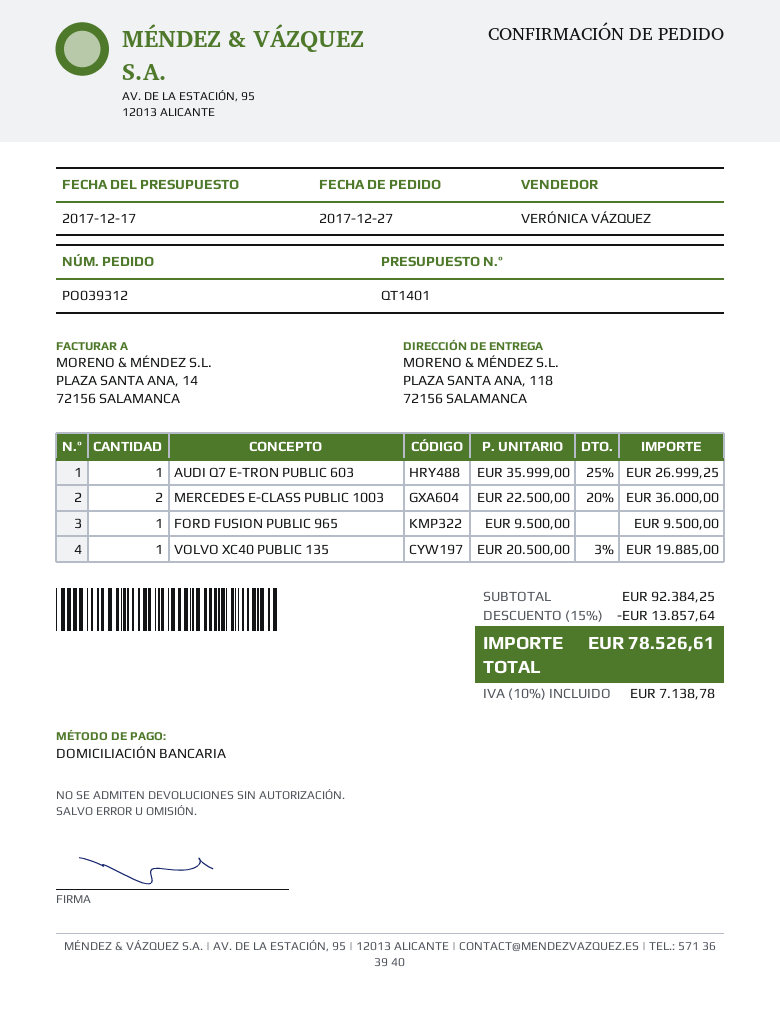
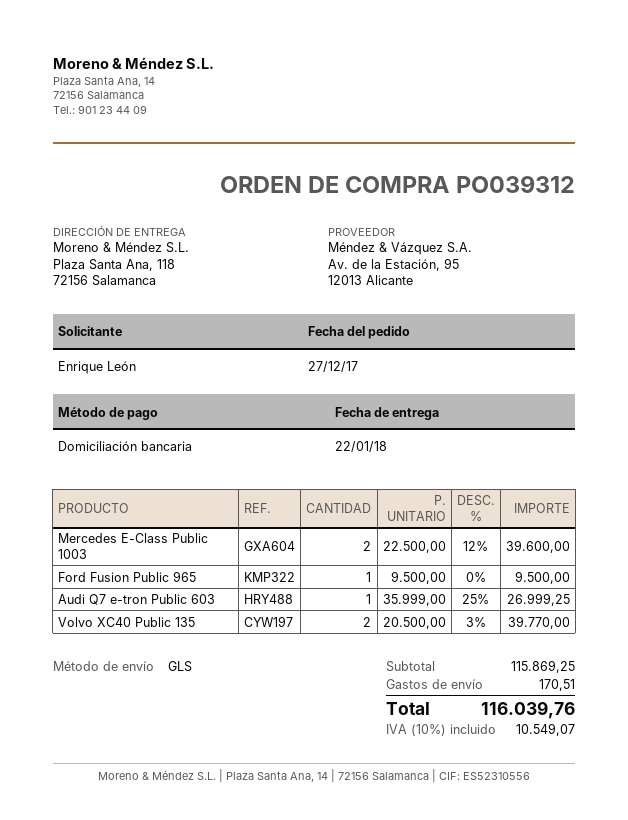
MERCEDES E-CLASS PUBLIC 1003: 2 x 22500.00 - 20% = 36000.00 -> 2 x 22500.00 - 12% = 39600.00
VOLVO XC40 PUBLIC 135: 1 x 20500.00 - 3% = 19885.00 -> 2 x 20500.00 - 3% = 39770.00
subtotal: 92384.25 -> 115869.25
discount: 15% = 13857.64 -> none
shipping: none -> 170.51
tax: 10% = 7138.78 -> 10% = 10549.07
total: 78526.61 -> 116039.76

